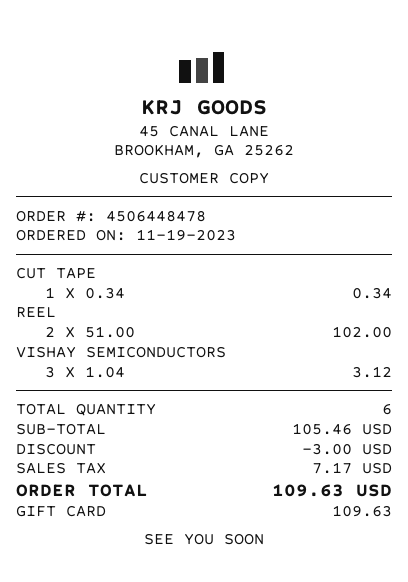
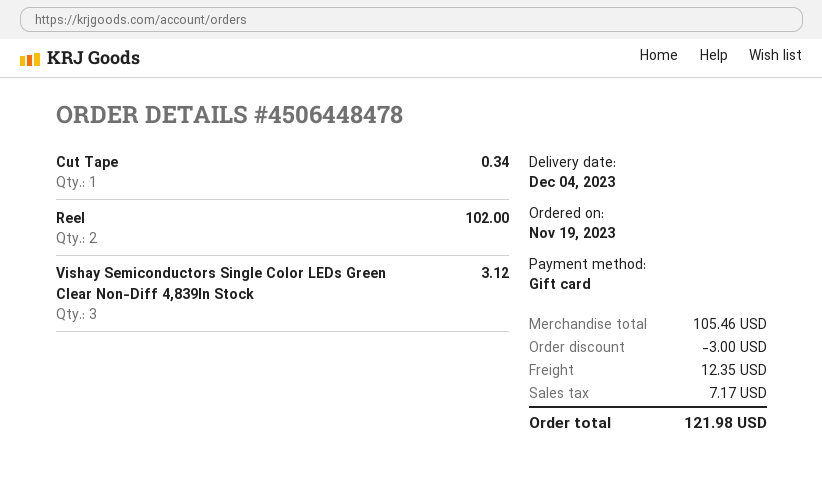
shipping: none -> 12.35
total: 109.63 -> 121.98

